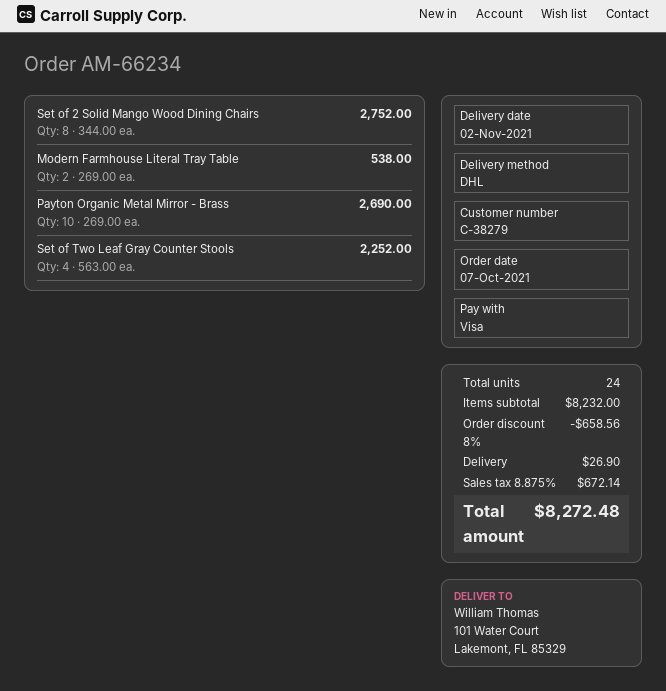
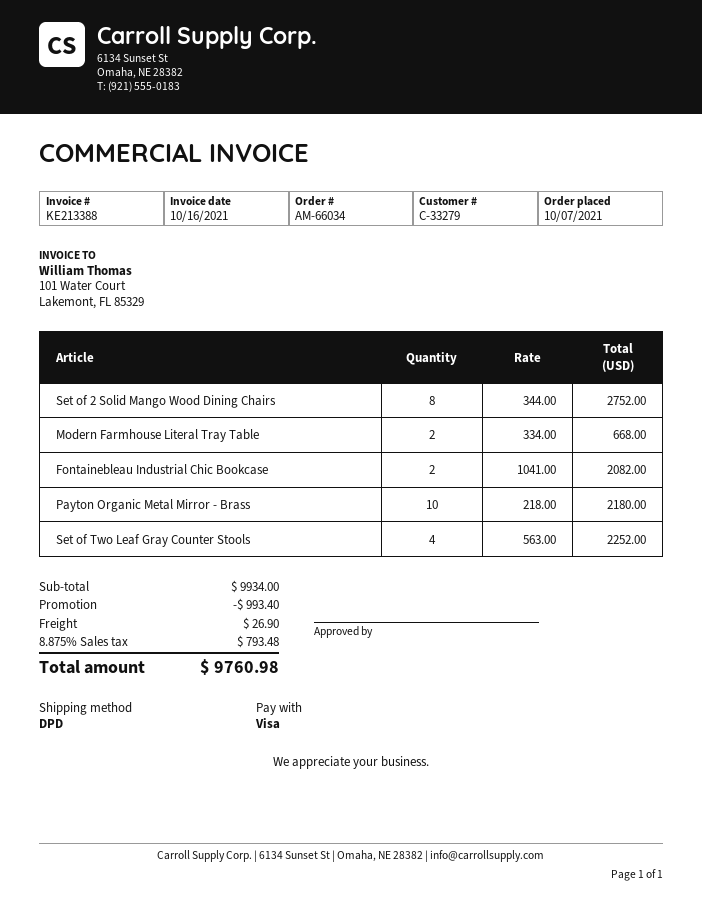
order number: AM-66234 -> AM-66034
customer number: C-38279 -> C-33279
shipping method: DHL -> DPD
Modern Farmhouse Literal Tray Table: 2 x 269.00 = 538.00 -> 2 x 334.00 = 668.00
Payton Organic Metal Mirror - Brass: 10 x 269.00 = 2690.00 -> 10 x 218.00 = 2180.00
Fontainebleau Industrial Chic Bookcase: none -> 2 x 1041.00 = 2082.00
subtotal: 8232.00 -> 9934.00
discount: 658.56 -> 993.40
tax: 8.875% = 672.14 -> 8.875% = 793.48
total: 8272.48 -> 9760.98

